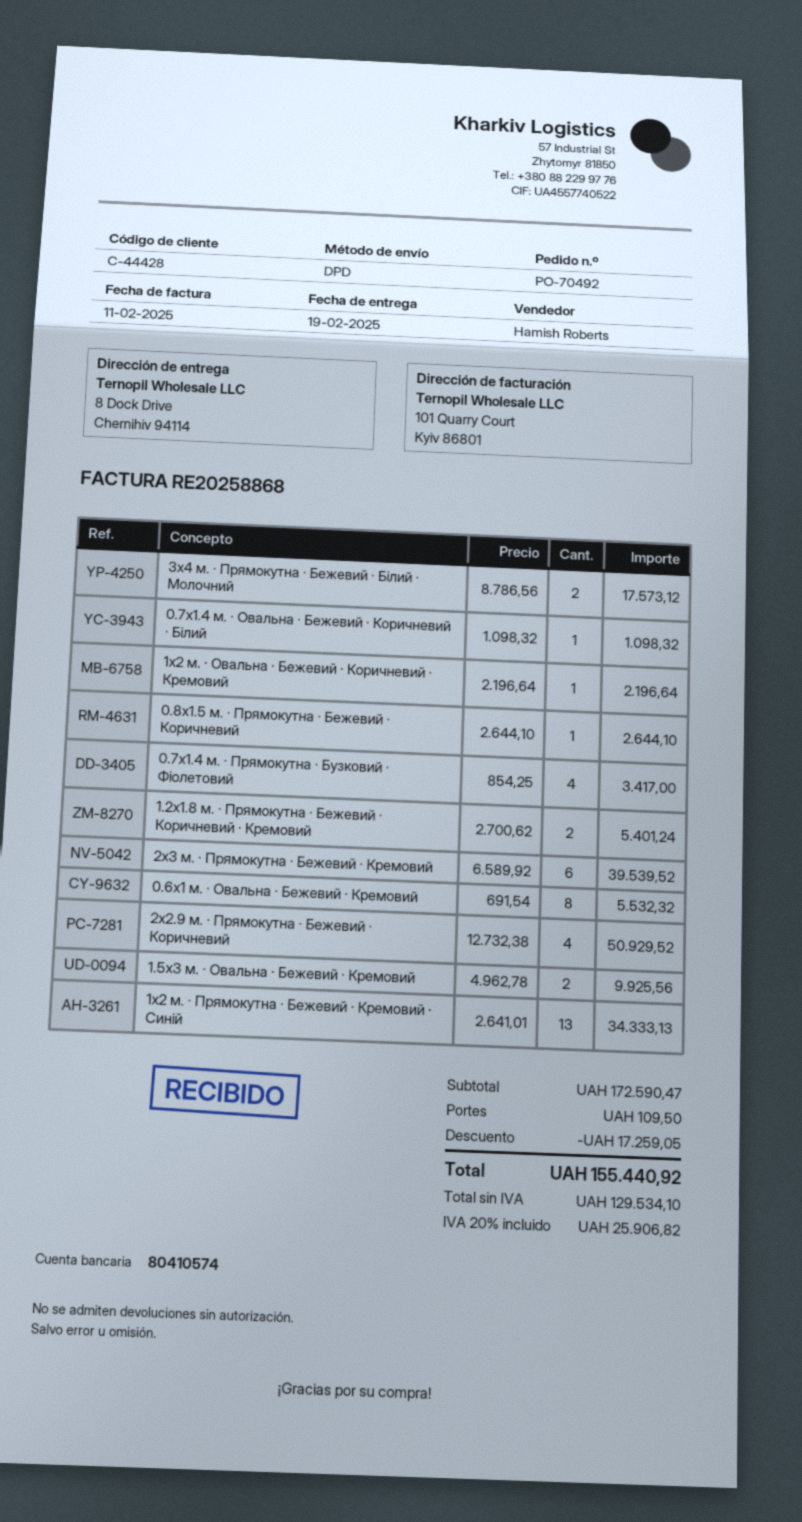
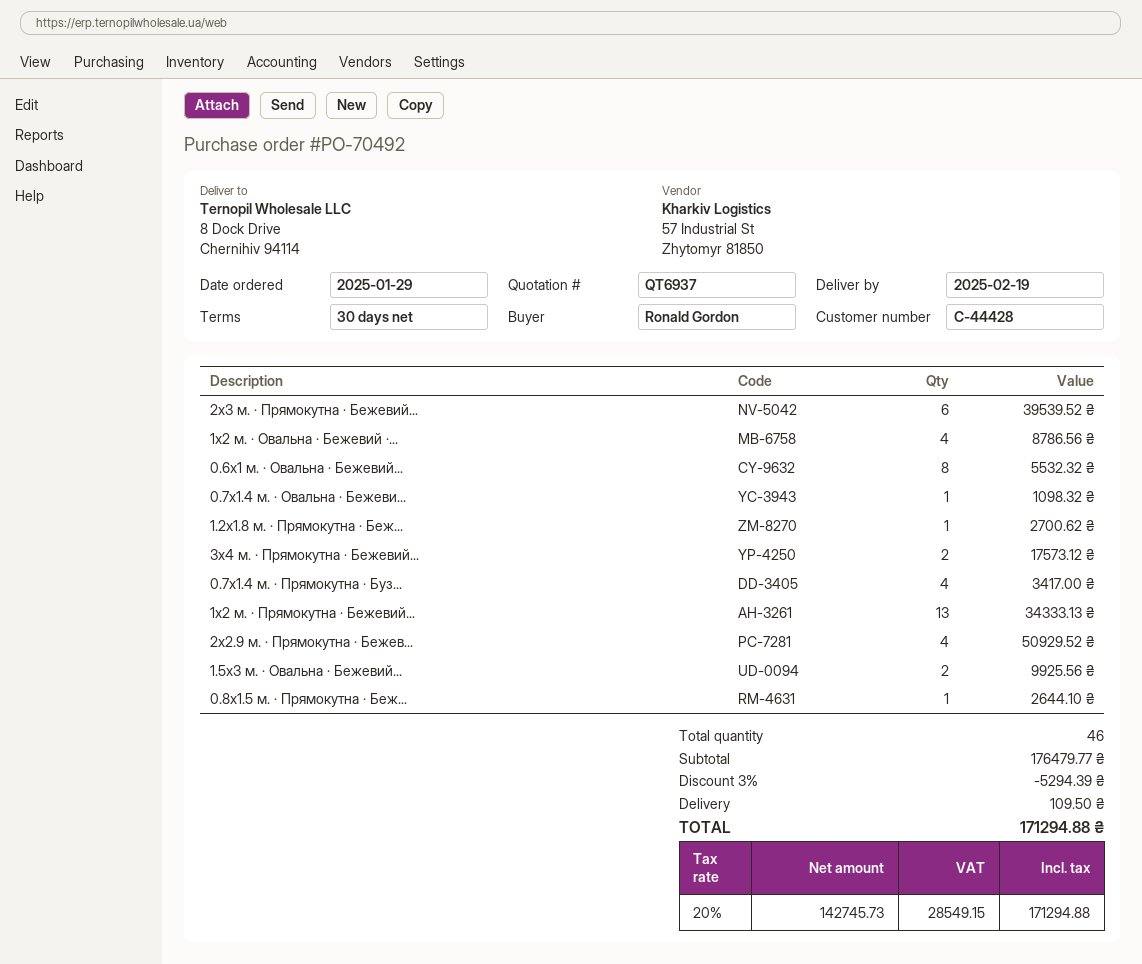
1x2 м. · Овальна · Бежевий · Коричневий · Кремовий: 1 for 2196.64 -> 4 for 8786.56
1.2x1.8 м. · Прямокутна · Бежевий · Коричневий · Кремовий: 2 for 5401.24 -> 1 for 2700.62
subtotal: 172590.47 -> 176479.77
discount: 17259.05 -> 5294.39
net: 129534.10 -> 142745.73
tax: 20% = 25906.82 -> 20% = 28549.15
total: 155440.92 -> 171294.88

